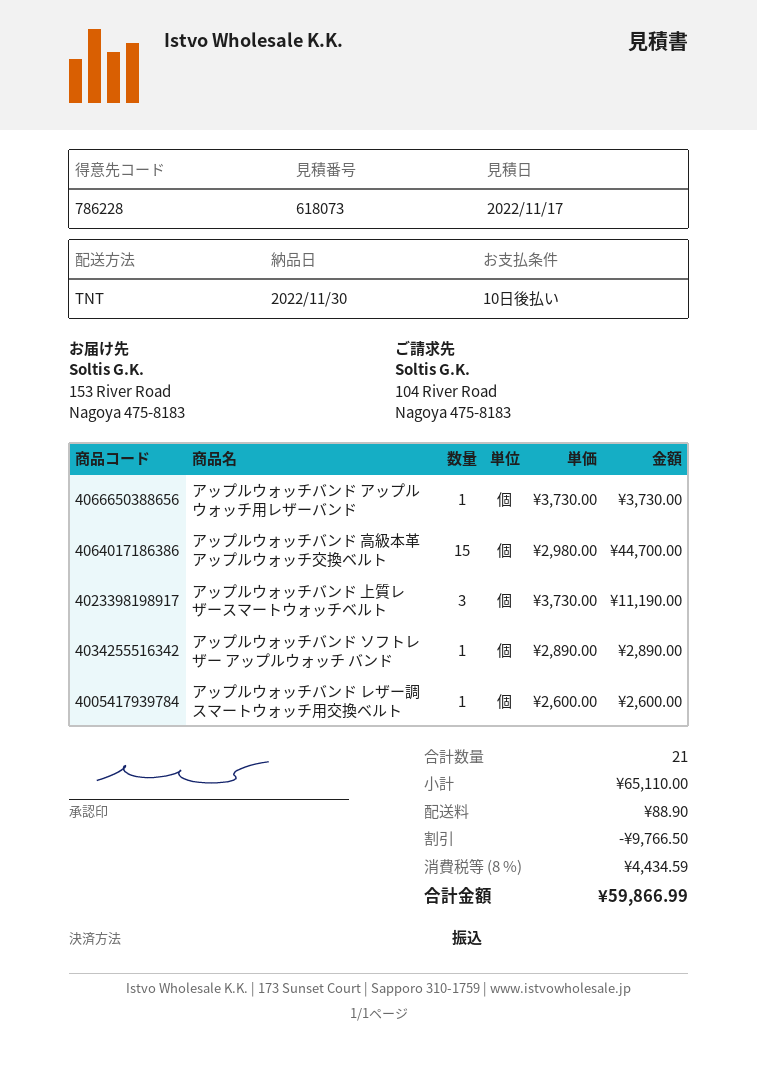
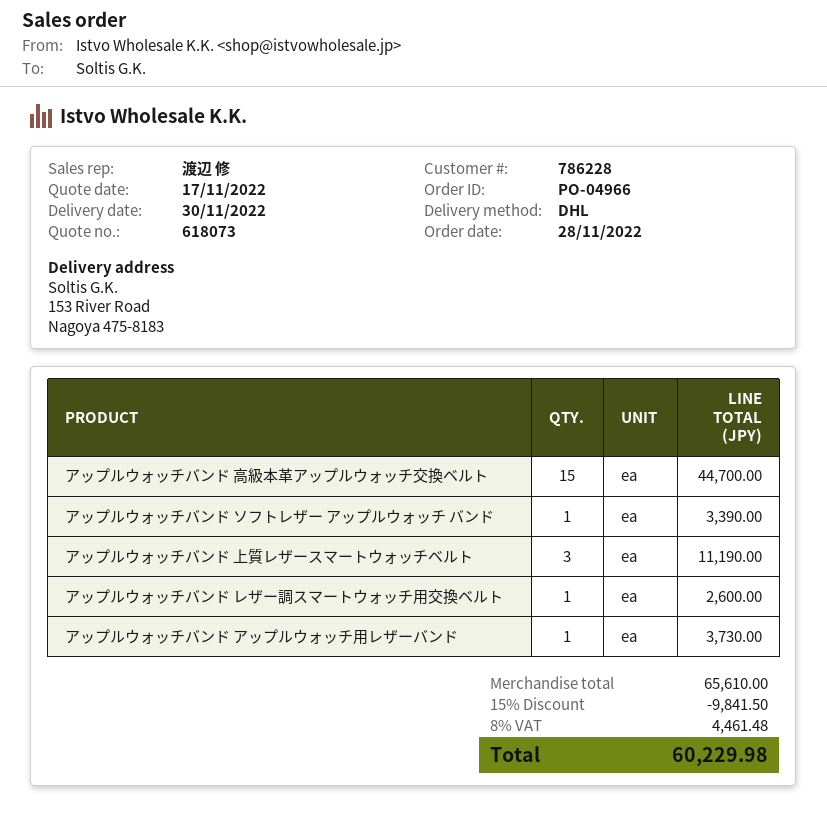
shipping method: TNT -> DHL
アップルウォッチバンド ソフトレザー アップルウォッチ バンド: 1 for 2890.00 -> 1 for 3390.00
subtotal: 65110.00 -> 65610.00
discount: 9766.50 -> 9841.50
shipping: 88.90 -> none
tax: 8% = 4434.59 -> 8% = 4461.48
total: 59866.99 -> 60229.98

